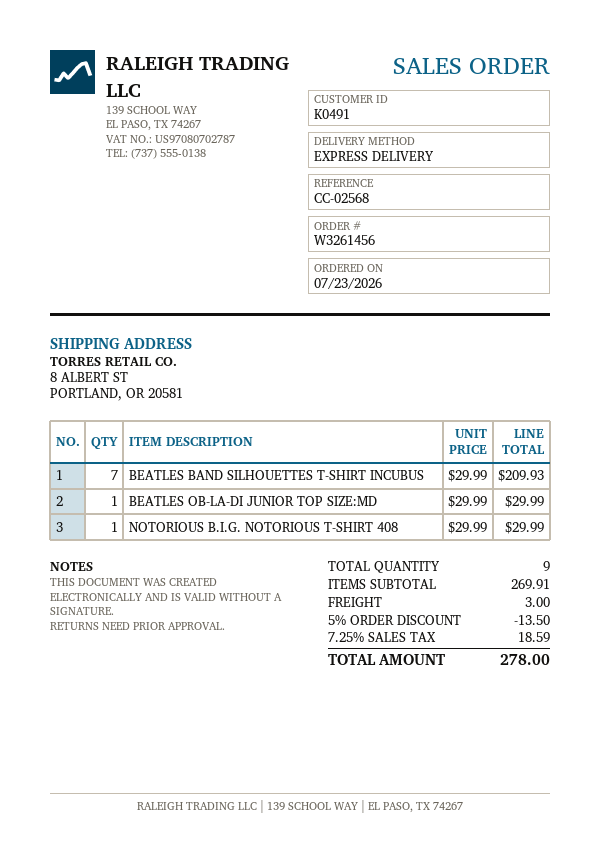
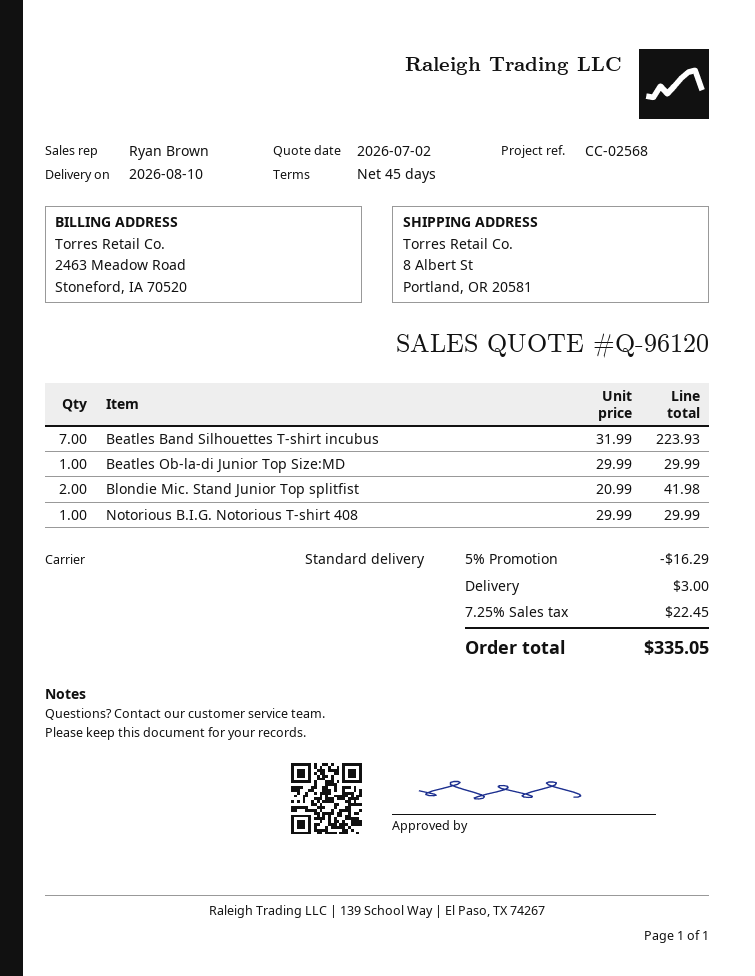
shipping method: express -> standard
BEATLES BAND SILHOUETTES T-SHIRT INCUBUS: 7 x 29.99 = 209.93 -> 7 x 31.99 = 223.93
Blondie Mic. Stand Junior Top splitfist: none -> 2 x 20.99 = 41.98
discount: 5% = 13.50 -> 5% = 16.29
tax: 7.25% = 18.59 -> 7.25% = 22.45
total: 278.00 -> 335.05

